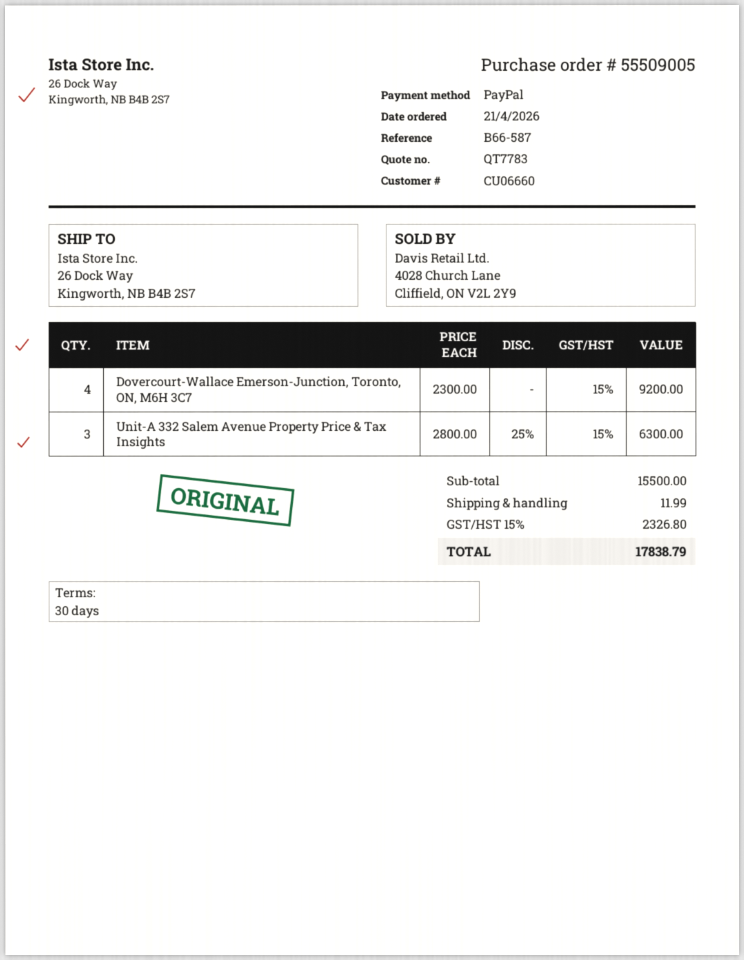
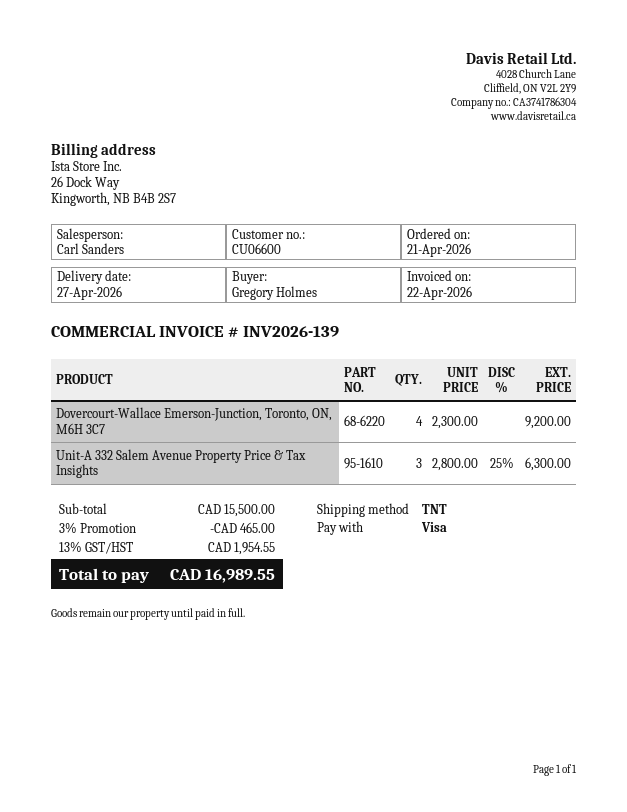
customer number: CU06660 -> CU06600
payment method: PayPal -> Visa
discount: none -> 3% = 465.00
shipping: 11.99 -> none
tax: 15% = 2326.80 -> 13% = 1954.55
total: 17838.79 -> 16989.55

